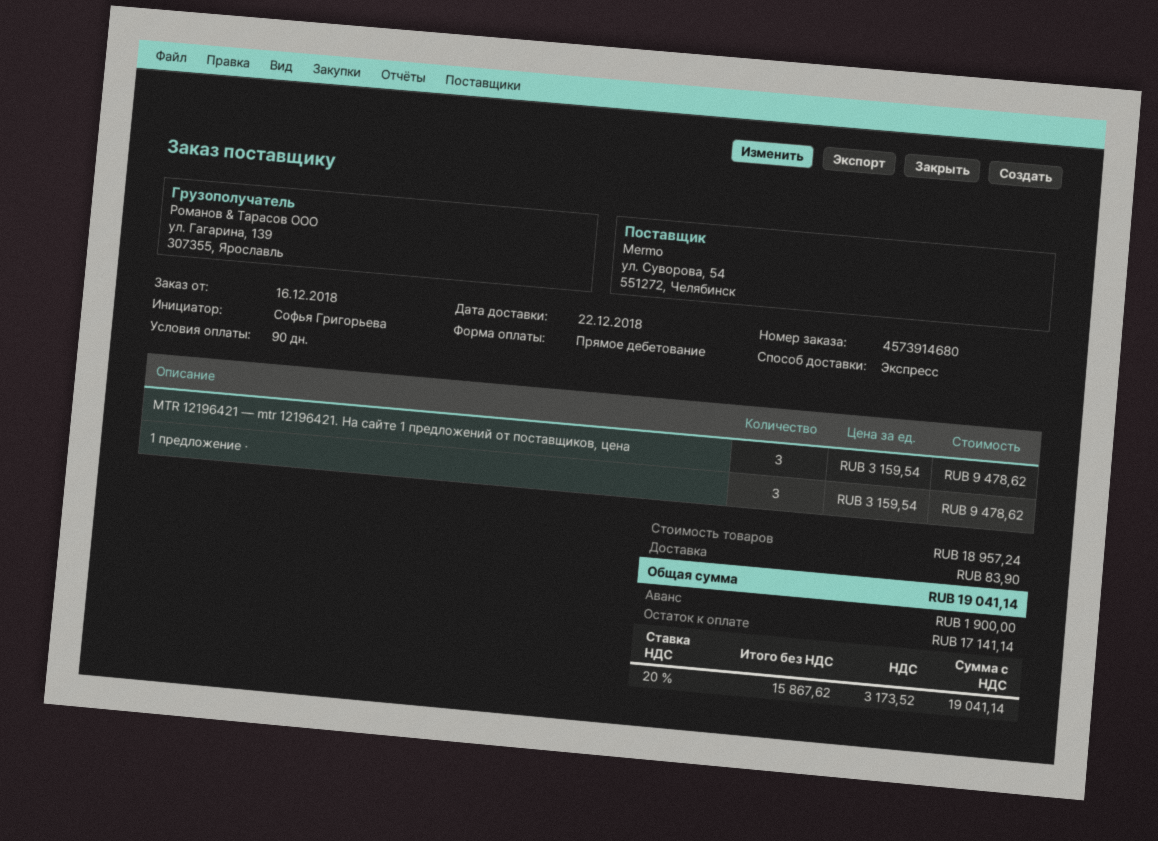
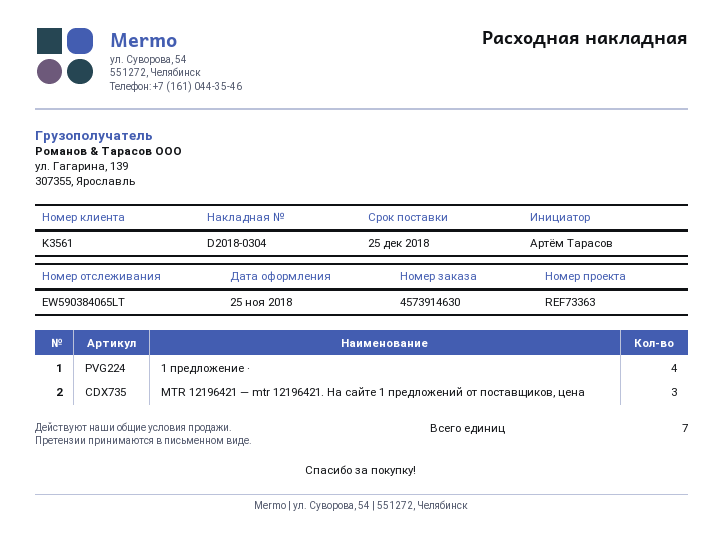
order number: 4573914680 -> 4573914630
order date: 2018-12-16 -> 2018-11-25
delivery date: 2018-12-22 -> 2018-12-25
ordered by: Софья Григорьева -> Артём Тарасов
1 предложение ·: 3 -> 4

